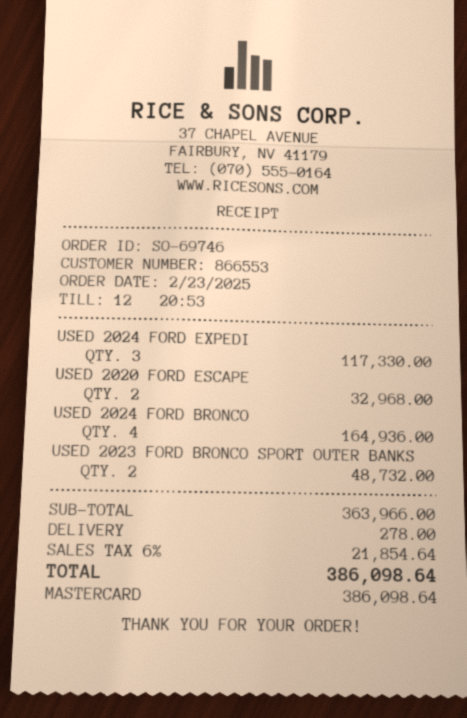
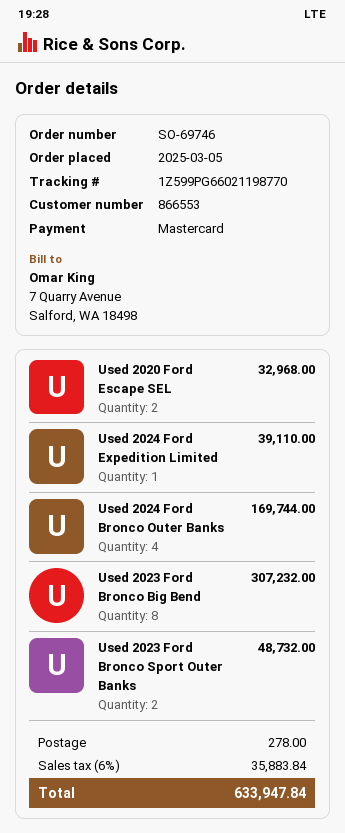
order date: 2025-02-23 -> 2025-03-05
USED 2024 FORD EXPEDI: 3 for 117330.00 -> 1 for 39110.00
USED 2024 FORD BRONCO: 4 for 164936.00 -> 4 for 169744.00
Used 2023 Ford Bronco Big Bend: none -> 8 for 307232.00
tax: 6% = 21854.64 -> 6% = 35883.84
total: 386098.64 -> 633947.84

